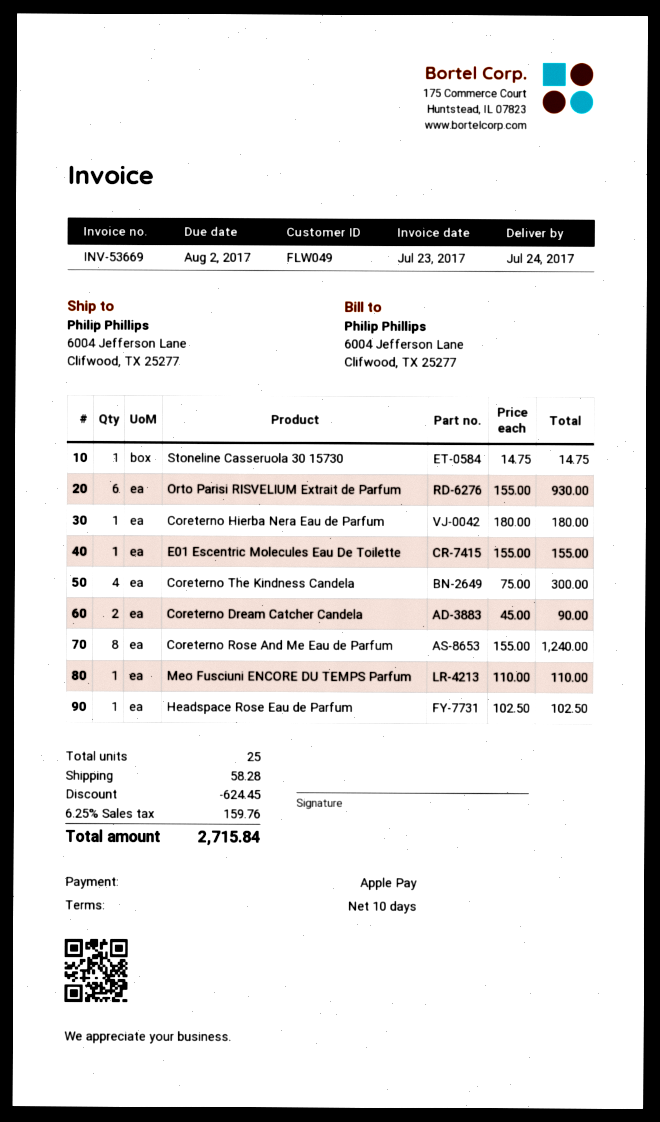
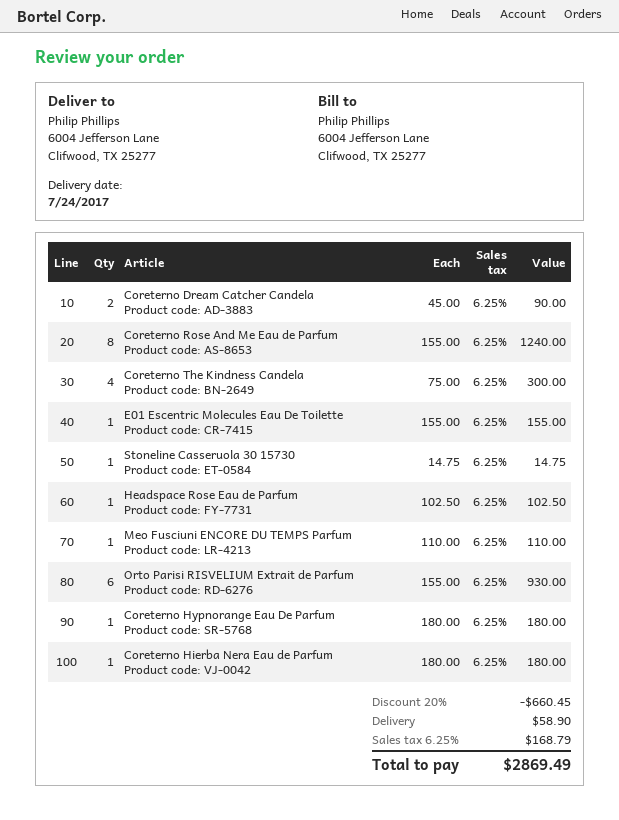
Coreterno Hypnorange Eau De Parfum: none -> 1 x 180.00 = 180.00
discount: 624.45 -> 660.45
shipping: 58.28 -> 58.90
tax: 6.25% = 159.76 -> 6.25% = 168.79
total: 2715.84 -> 2869.49

